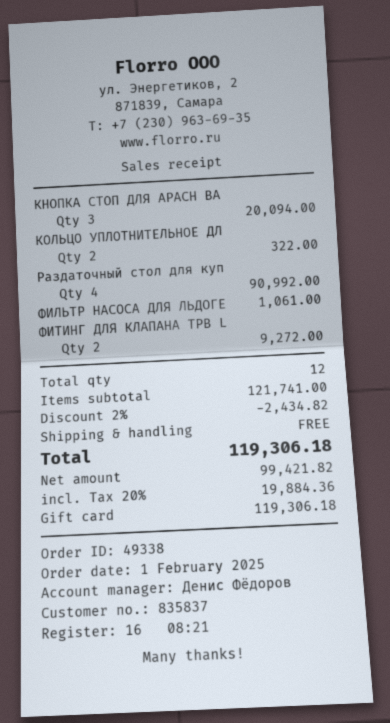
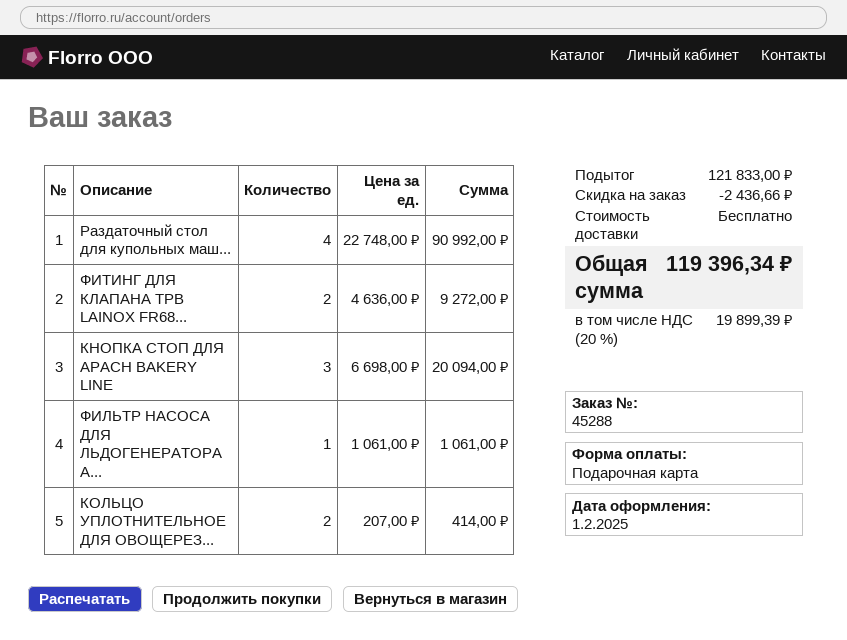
order number: 49338 -> 45288
КОЛЬЦО УПЛОТНИТЕЛЬНОЕ ДЛ: 2 for 322.00 -> 2 for 414.00
subtotal: 121741.00 -> 121833.00
discount: 2434.82 -> 2436.66
tax: 20% = 19884.36 -> 20% = 19899.39
total: 119306.18 -> 119396.34

